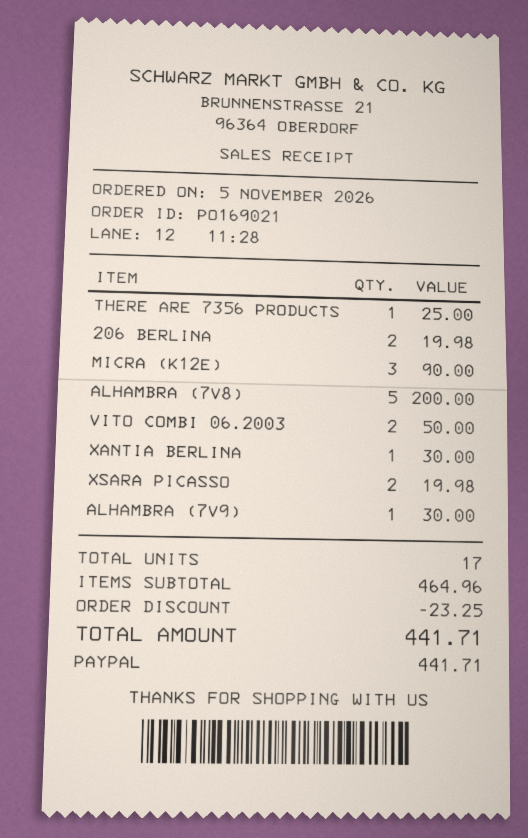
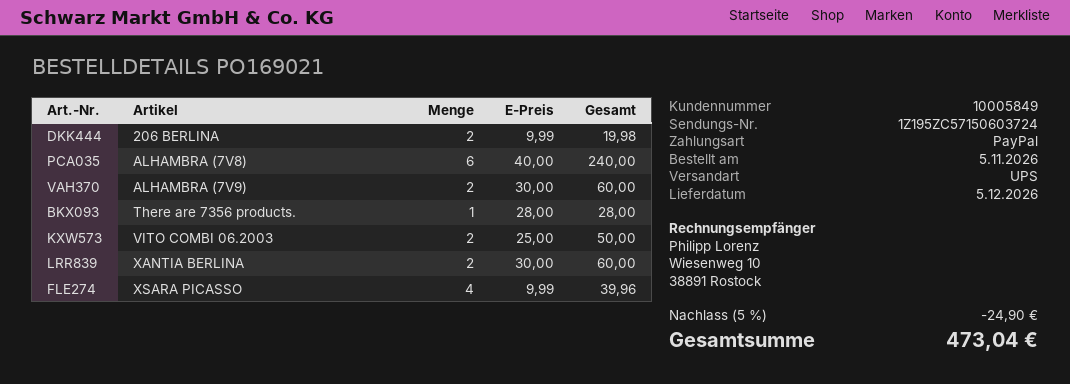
THERE ARE 7356 PRODUCTS: 1 for 25.00 -> 1 for 28.00
MICRA (K12E): 3 for 90.00 -> none
ALHAMBRA (7V8): 5 for 200.00 -> 6 for 240.00
XANTIA BERLINA: 1 for 30.00 -> 2 for 60.00
XSARA PICASSO: 2 for 19.98 -> 4 for 39.96
ALHAMBRA (7V9): 1 for 30.00 -> 2 for 60.00
discount: 23.25 -> 24.90
total: 441.71 -> 473.04

